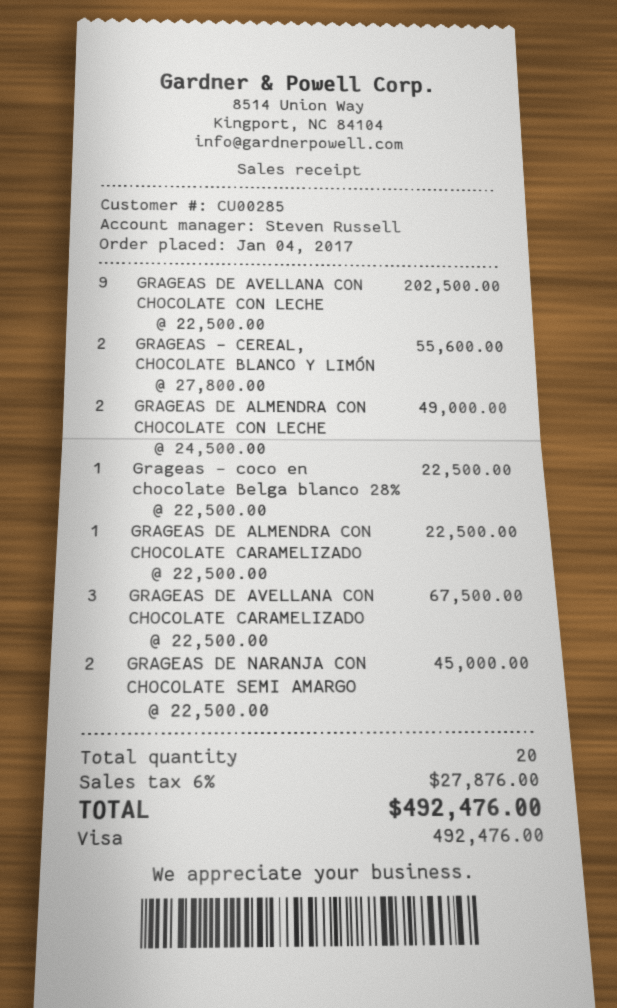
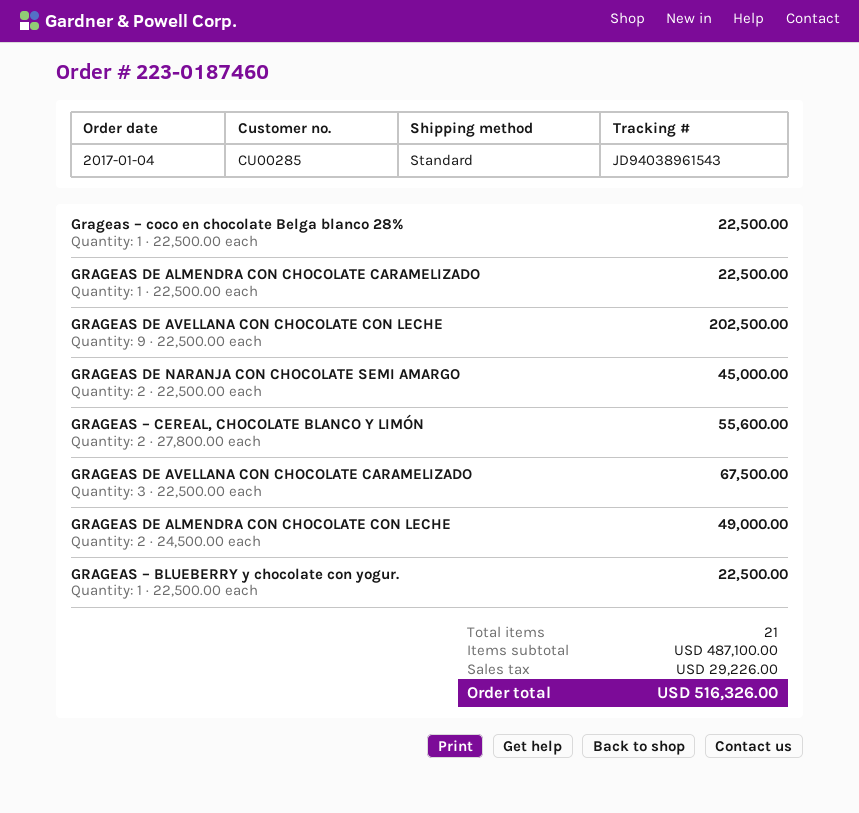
GRAGEAS – BLUEBERRY y chocolate con yogur.: none -> 1 x 22500.00 = 22500.00
total quantity: 20 -> 21
tax: 27876.00 -> 29226.00
total: 492476.00 -> 516326.00

